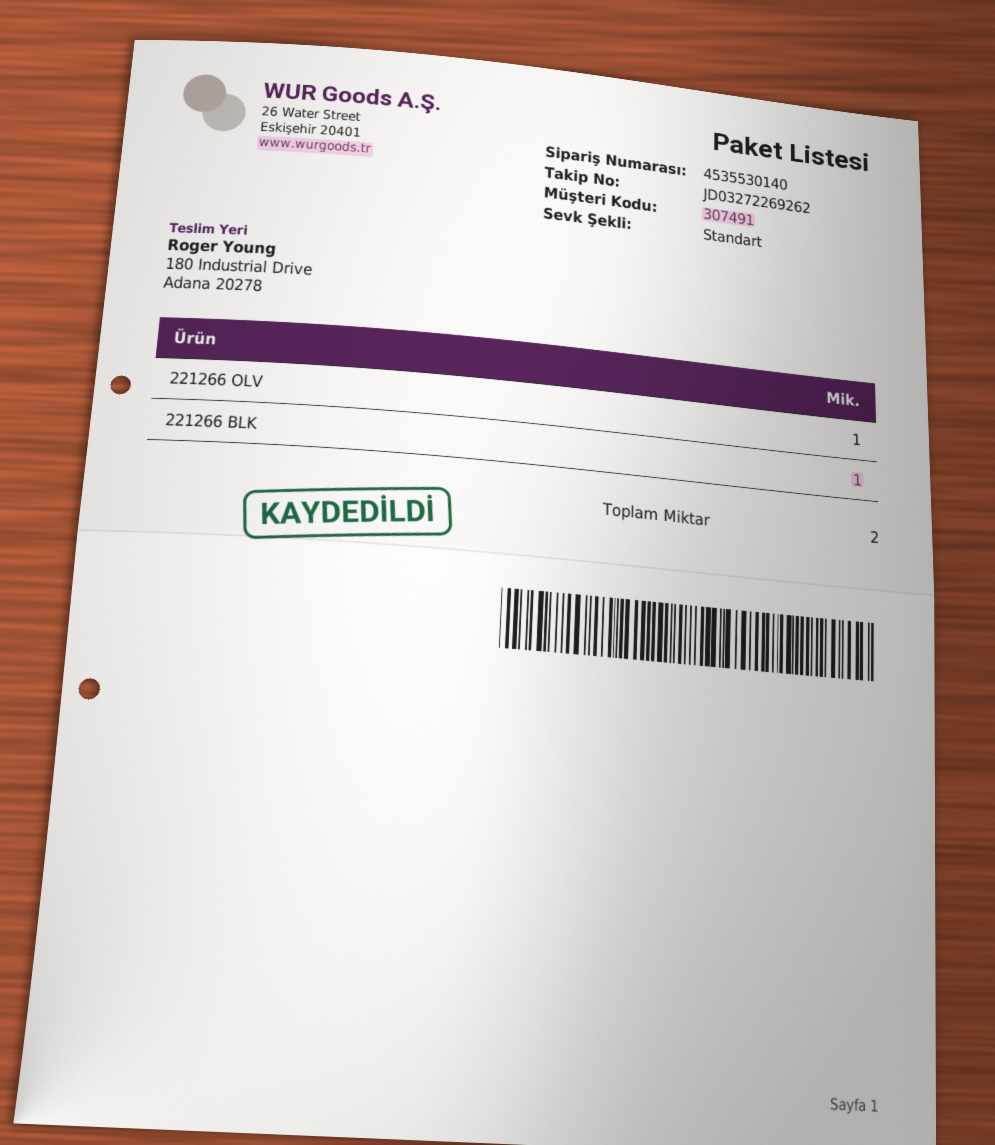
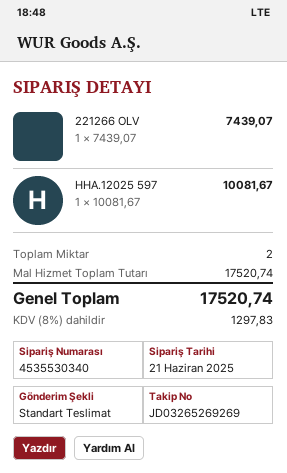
order number: 4535530140 -> 4535530340
tracking number: JD03272269262 -> JD03265269269
221266 BLK: 1 -> none
HHA.12025 597: none -> 1

